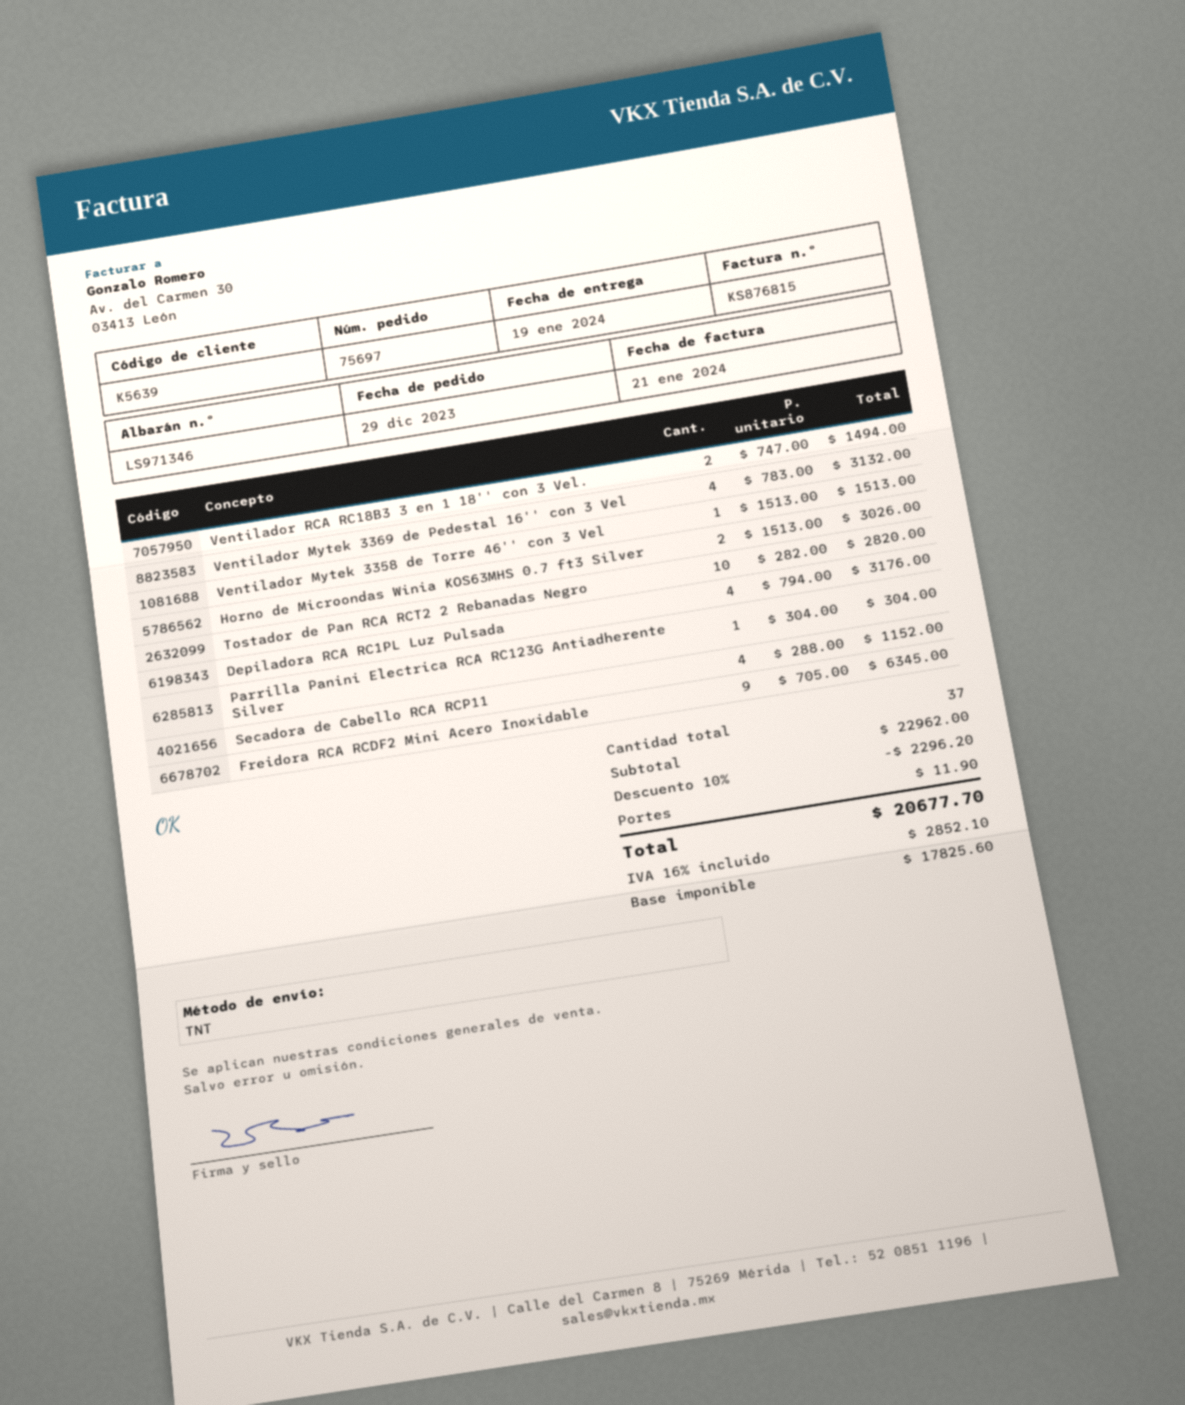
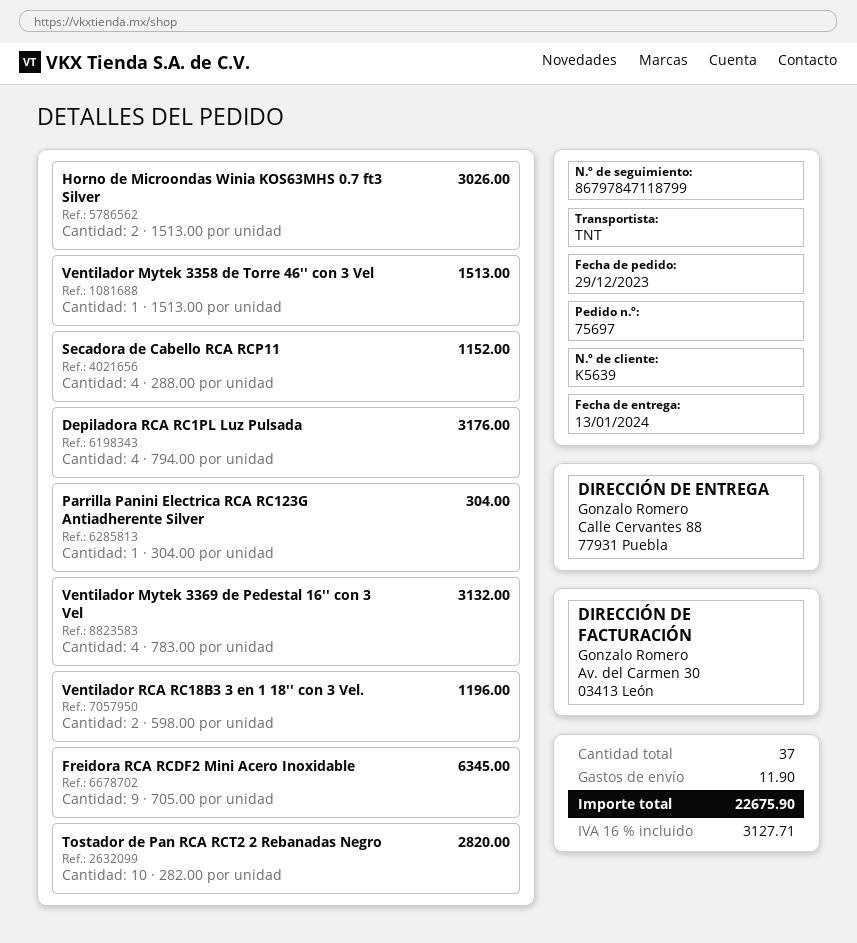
delivery date: 2024-01-19 -> 2024-01-13
Ventilador RCA RC18B3 3 en 1 18'' con 3 Vel.: 2 x 747.00 = 1494.00 -> 2 x 598.00 = 1196.00
discount: 10% = 2296.20 -> none
tax: 16% = 2852.10 -> 16% = 3127.71
total: 20677.70 -> 22675.90

